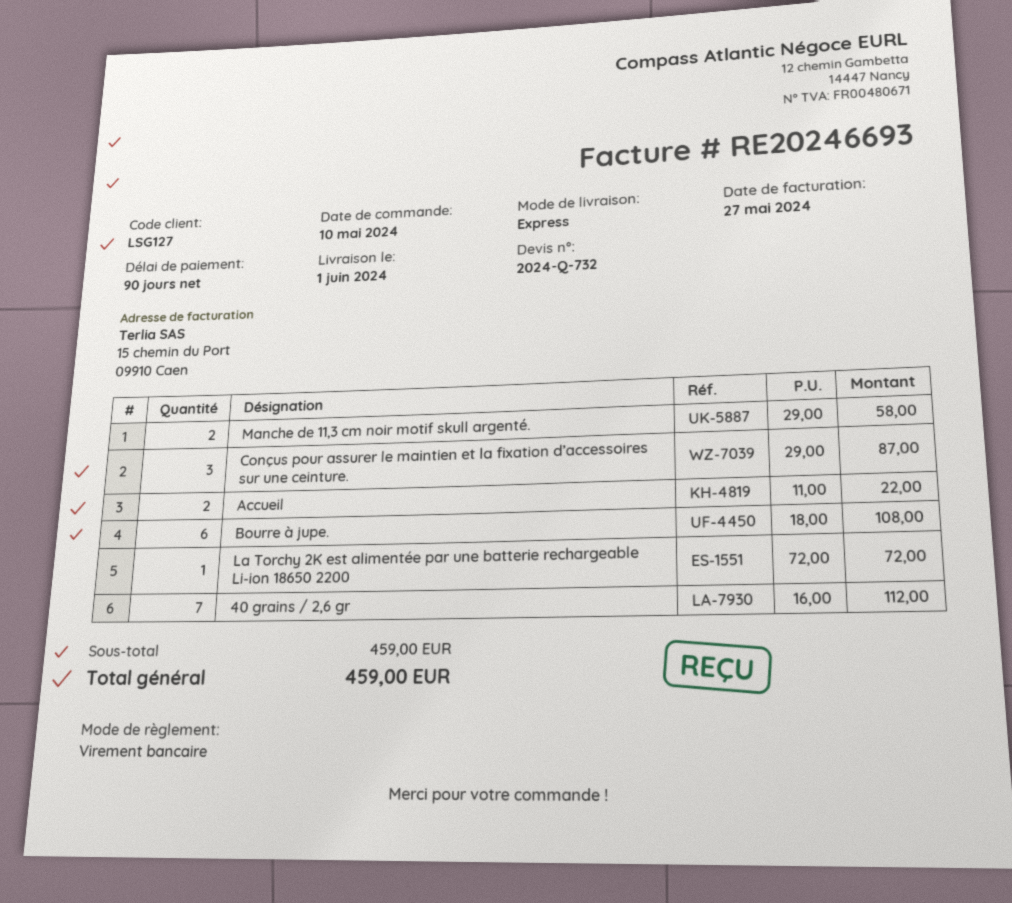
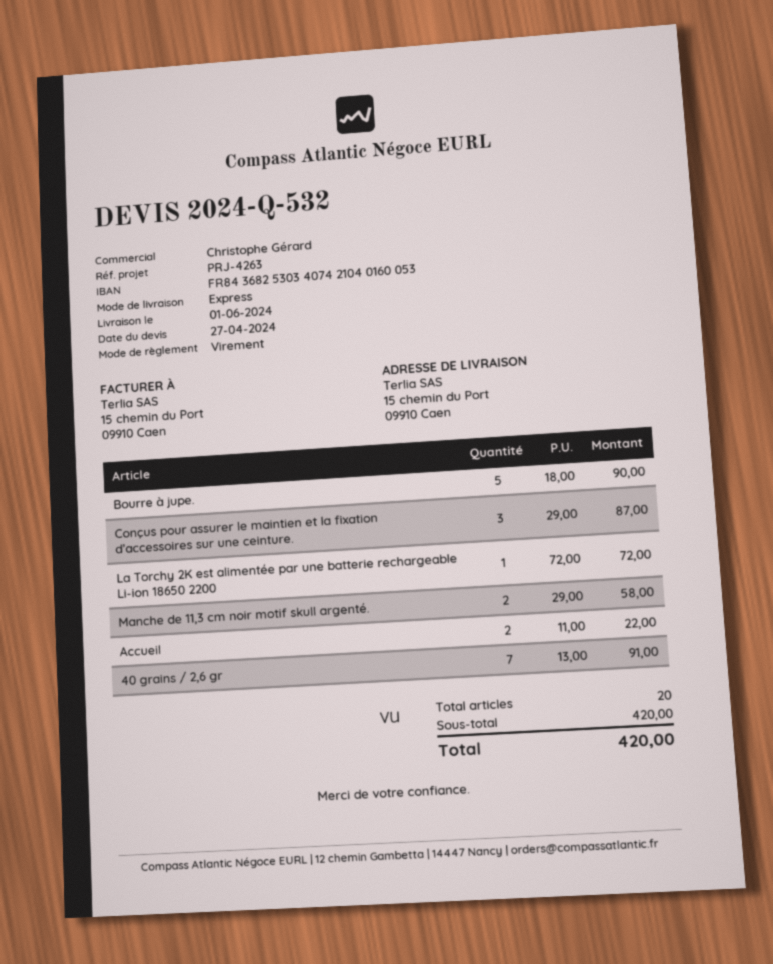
quote number: 2024-Q-732 -> 2024-Q-532
Bourre à jupe.: 6 x 18.00 = 108.00 -> 5 x 18.00 = 90.00
40 grains / 2,6 gr: 7 x 16.00 = 112.00 -> 7 x 13.00 = 91.00
subtotal: 459.00 -> 420.00
total: 459.00 -> 420.00

